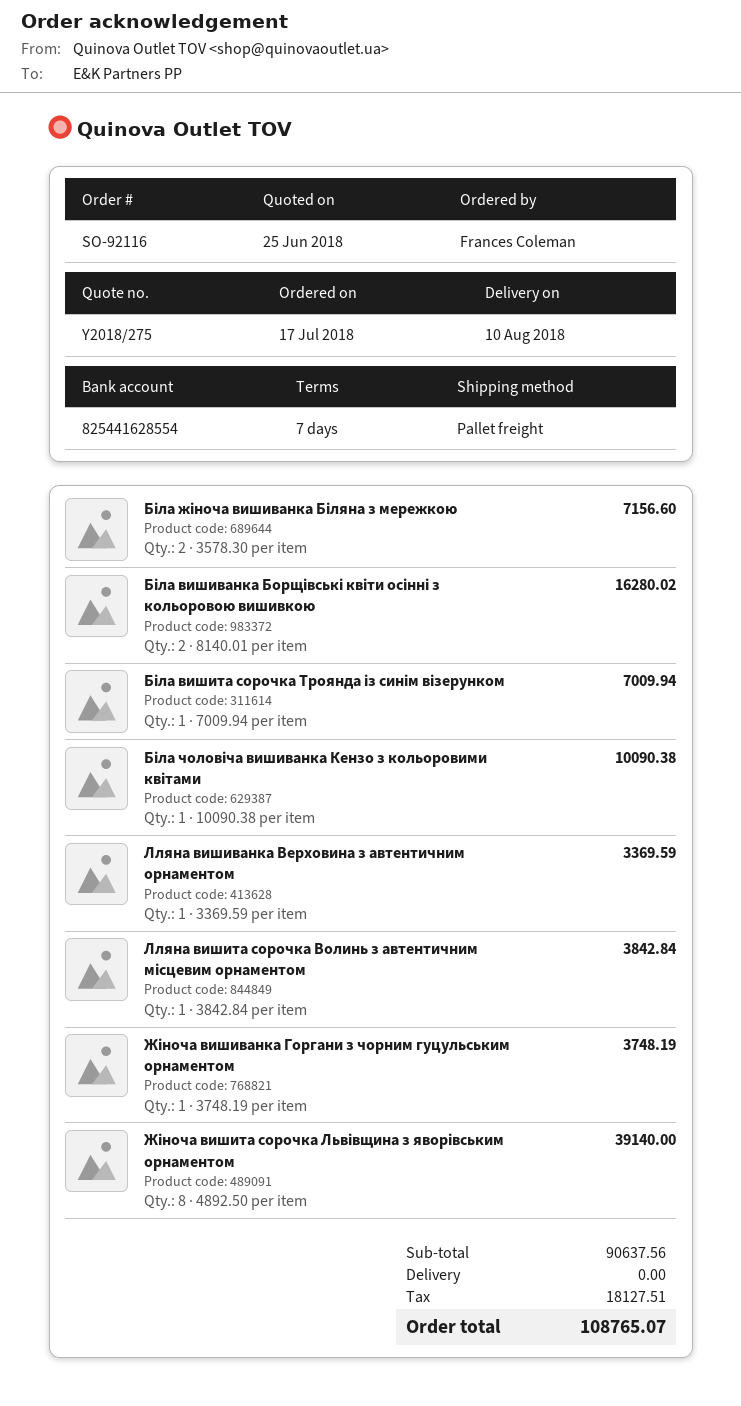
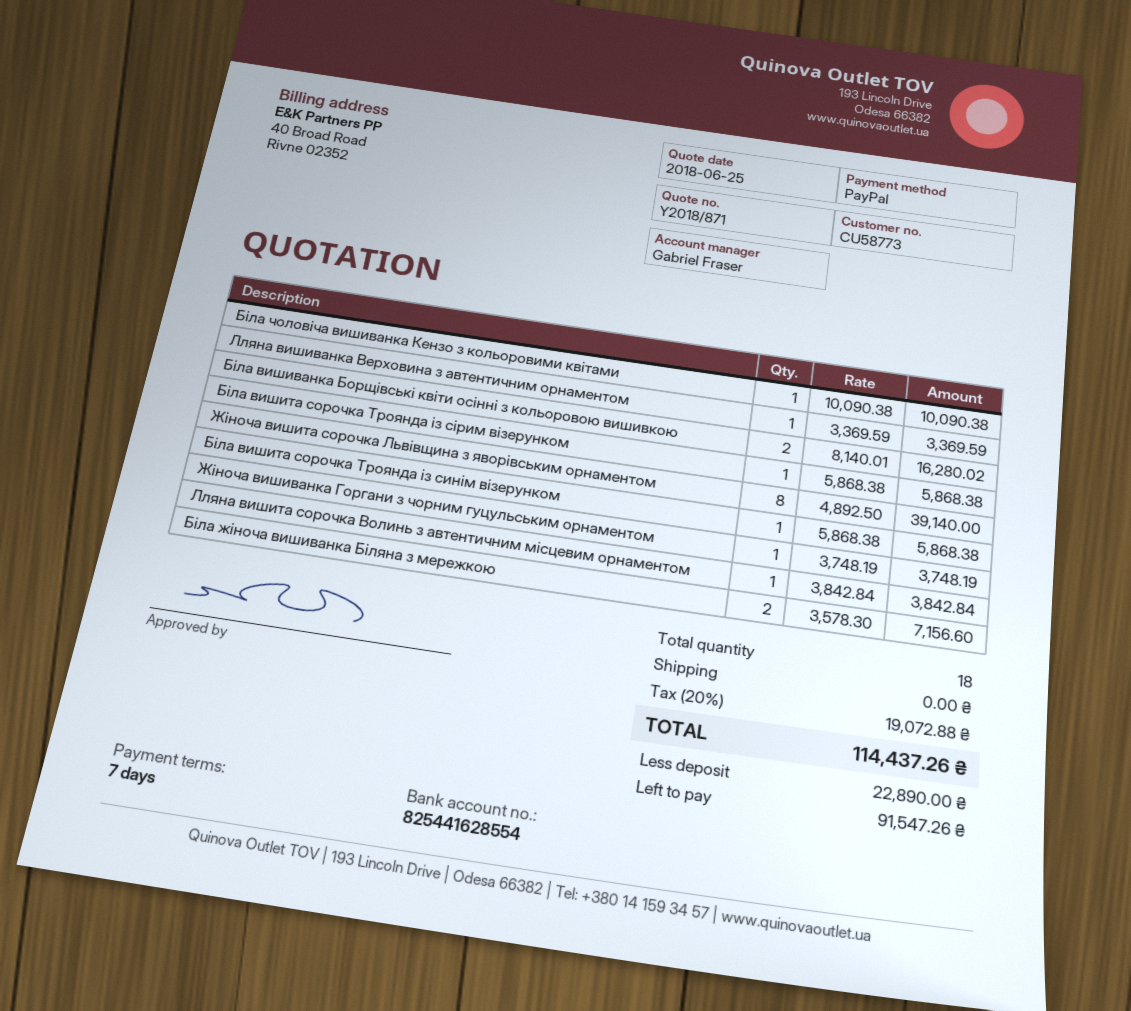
quote number: Y2018/275 -> Y2018/871
Біла вишита сорочка Троянда із синім візерунком: 1 x 7009.94 = 7009.94 -> 1 x 5868.38 = 5868.38
Біла вишита сорочка Троянда із сірим візерунком: none -> 1 x 5868.38 = 5868.38
tax: 18127.51 -> 19072.88
total: 108765.07 -> 114437.26

